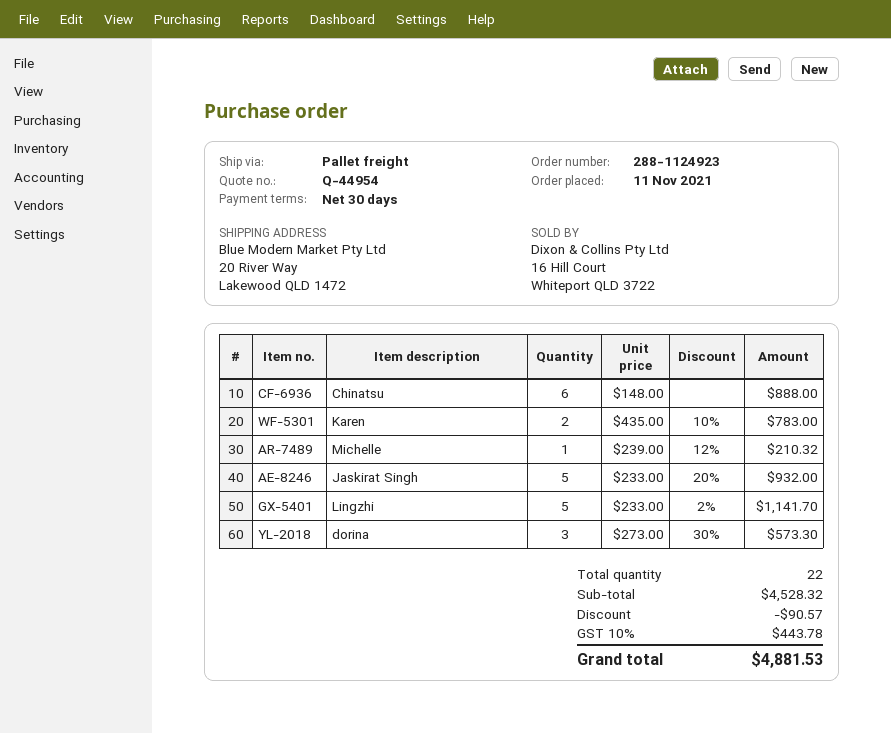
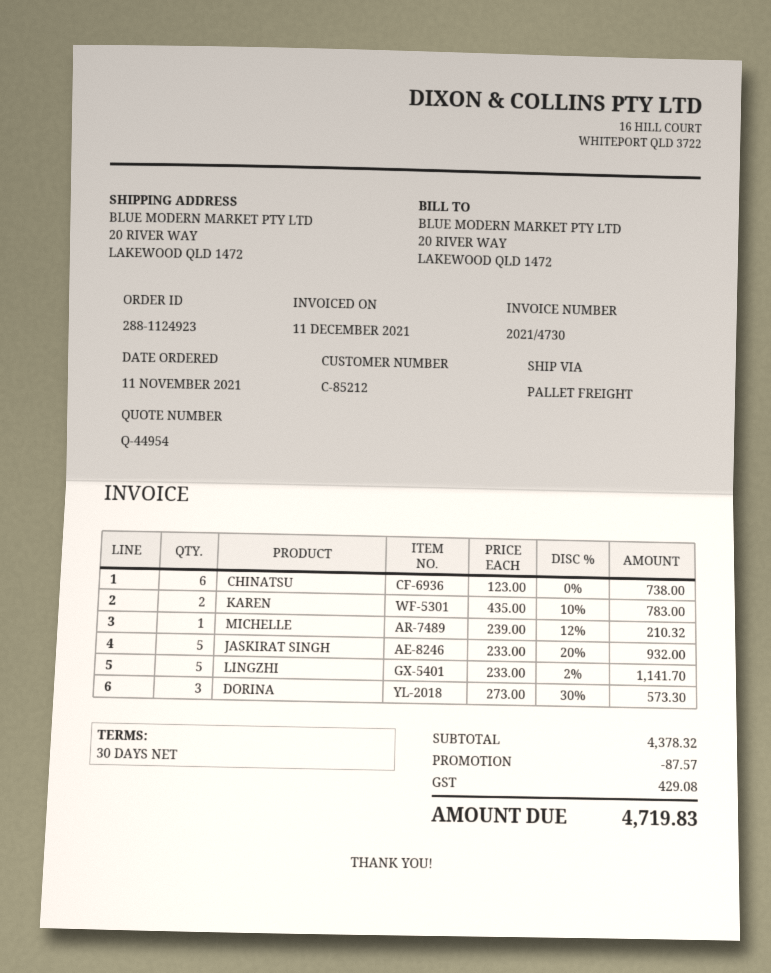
Chinatsu: 6 x 148.00 = 888.00 -> 6 x 123.00 = 738.00
subtotal: 4528.32 -> 4378.32
discount: 90.57 -> 87.57
tax: 443.78 -> 429.08
total: 4881.53 -> 4719.83

